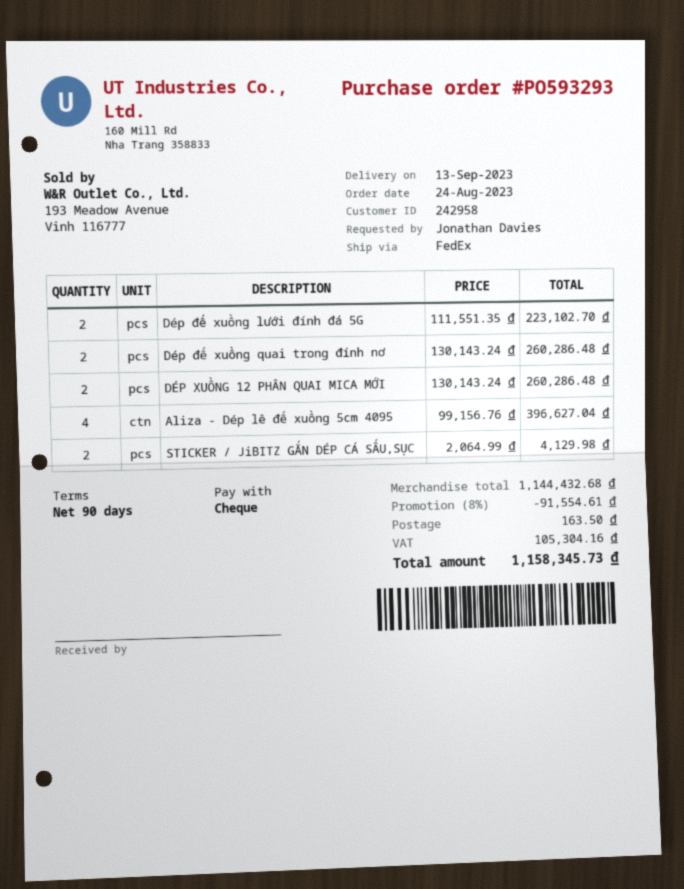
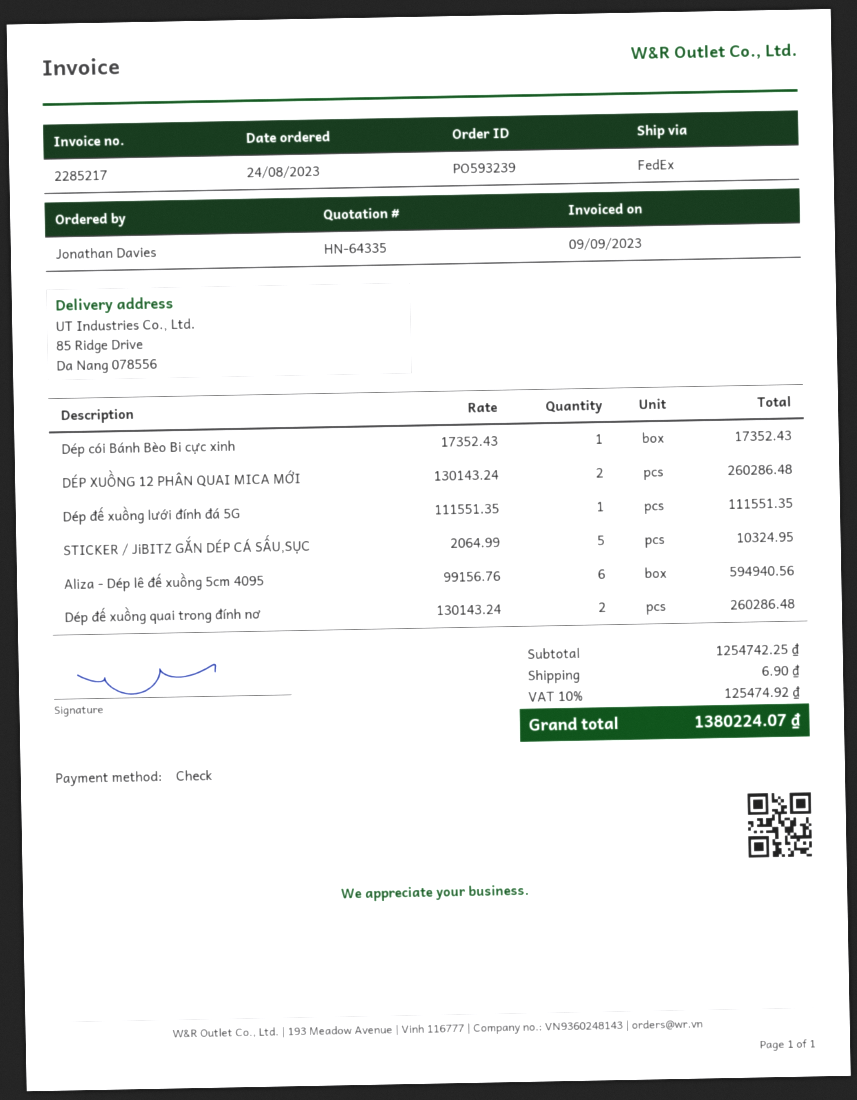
order number: PO593293 -> PO593239
Dép đế xuồng lưới đính đá 5G: 2 x 111551.35 = 223102.70 -> 1 x 111551.35 = 111551.35
Aliza - Dép lê đế xuồng 5cm 4095: 4 x 99156.76 = 396627.04 -> 6 x 99156.76 = 594940.56
STICKER / JiBITZ GẮN DÉP CÁ SẤU,SỤC: 2 x 2064.99 = 4129.98 -> 5 x 2064.99 = 10324.95
Dép cói Bánh Bèo Bi cực xinh: none -> 1 x 17352.43 = 17352.43
subtotal: 1144432.68 -> 1254742.25
discount: 8% = 91554.61 -> none
shipping: 163.50 -> 6.90
tax: 105304.16 -> 125474.92
total: 1158345.73 -> 1380224.07

